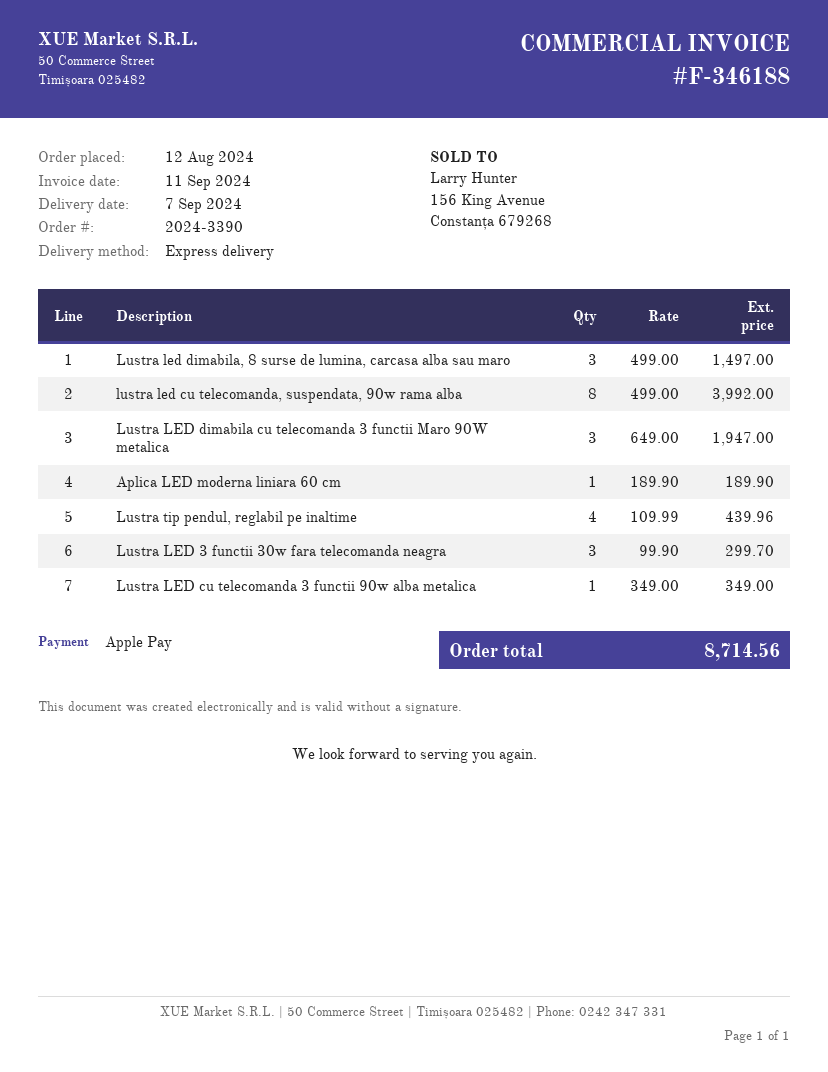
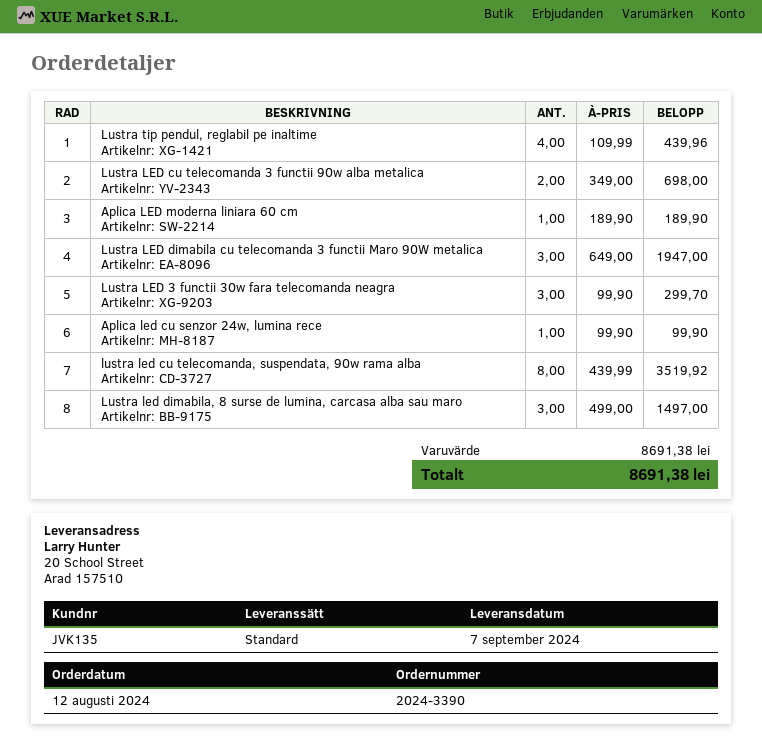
shipping method: express -> standard
lustra led cu telecomanda, suspendata, 90w rama alba: 8 x 499.00 = 3992.00 -> 8 x 439.99 = 3519.92
Lustra LED cu telecomanda 3 functii 90w alba metalica: 1 x 349.00 = 349.00 -> 2 x 349.00 = 698.00
Aplica led cu senzor 24w, lumina rece: none -> 1 x 99.90 = 99.90
total: 8714.56 -> 8691.38

